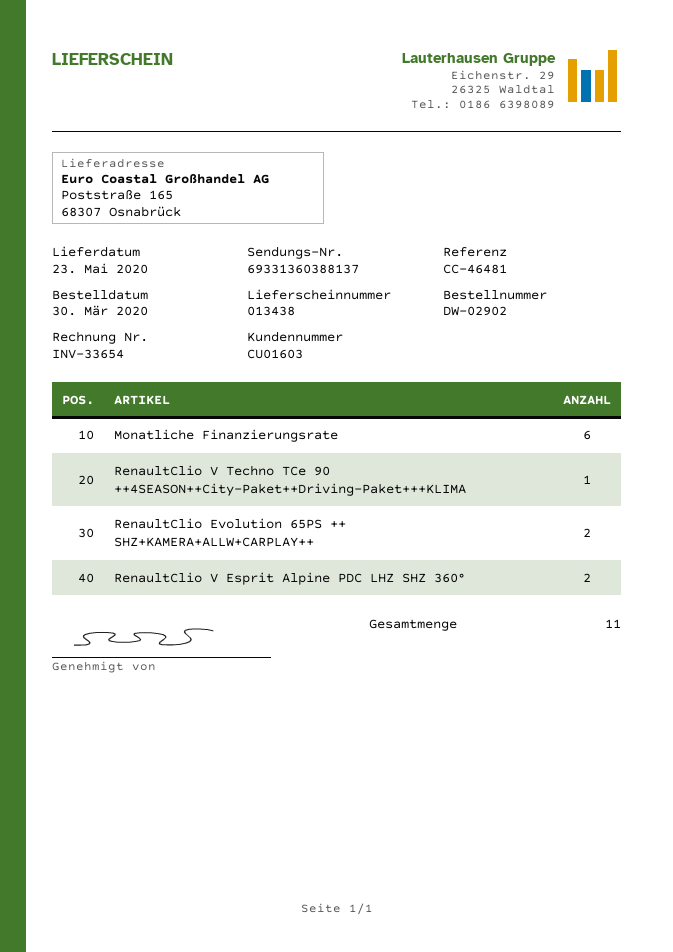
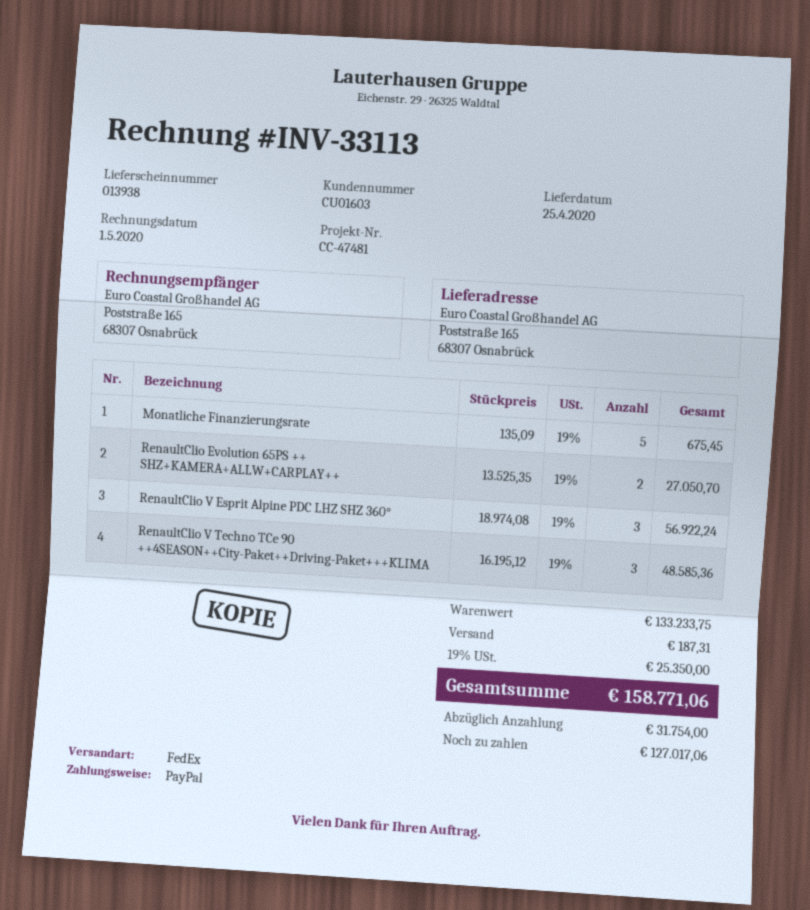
delivery note number: 013438 -> 013938
delivery date: 2020-05-23 -> 2020-04-25
invoice number: INV-33654 -> INV-33113
reference: CC-46481 -> CC-47481
Monatliche Finanzierungsrate: 6 -> 5
RenaultClio V Techno TCe 90 ++4SEASON++City-Paket++Driving-Paket+++KLIMA: 1 -> 3
RenaultClio V Esprit Alpine PDC LHZ SHZ 360°: 2 -> 3

